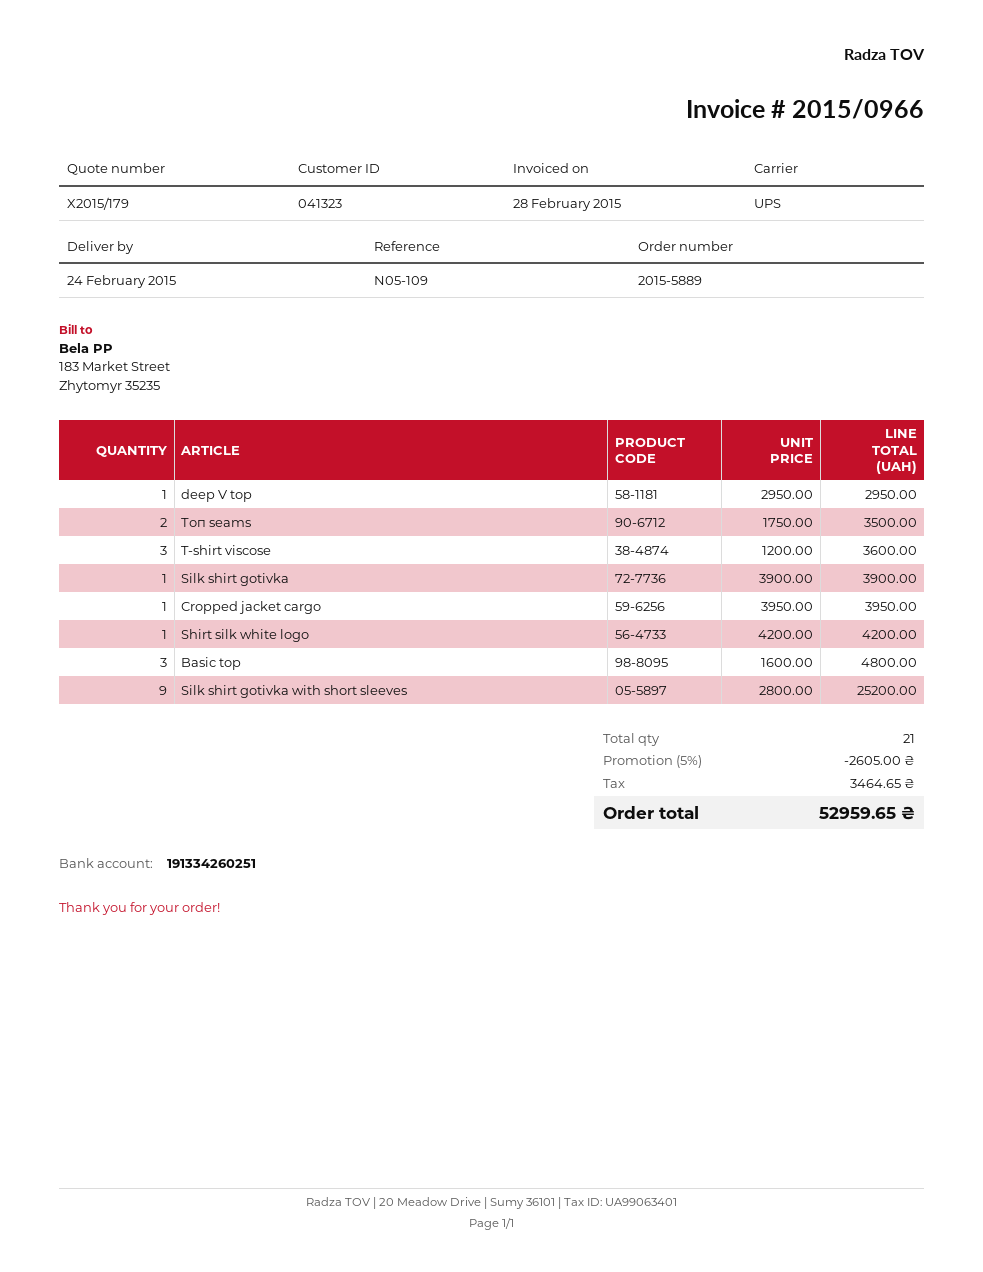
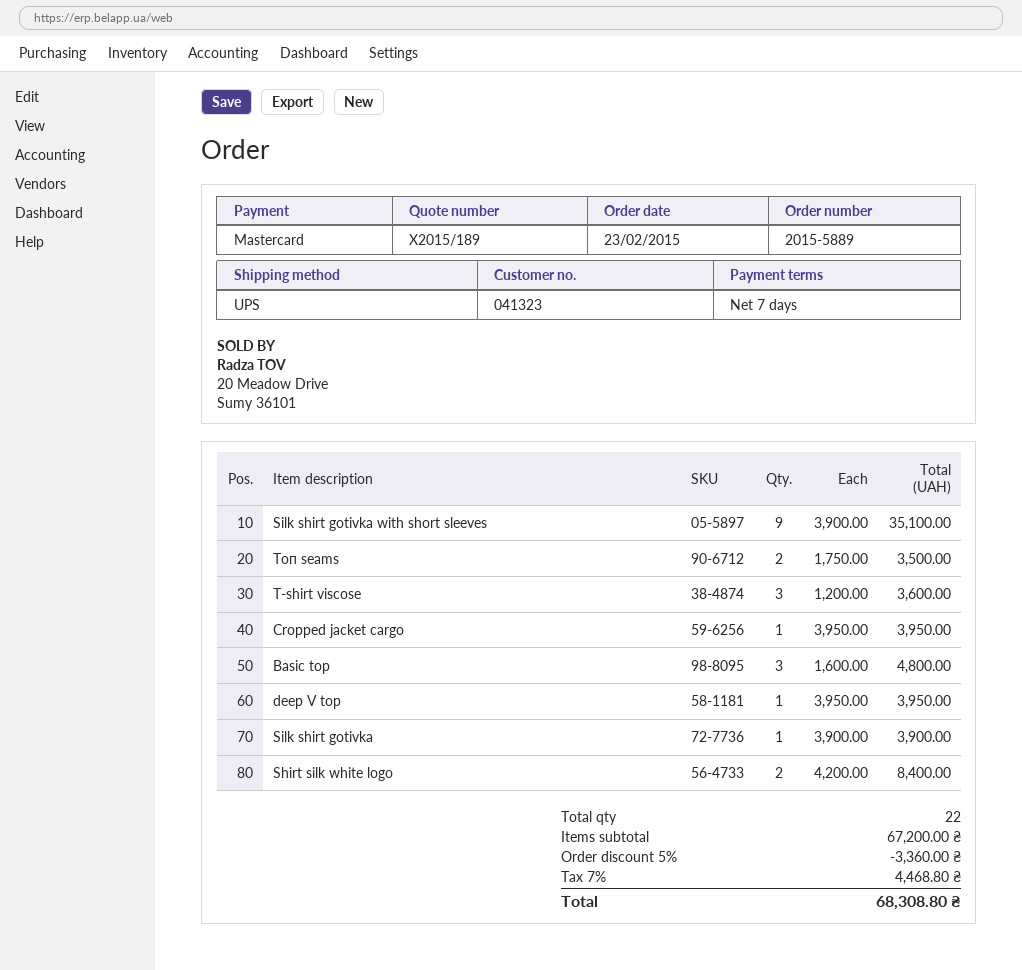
quote number: X2015/179 -> X2015/189
deep V top: 1 x 2950.00 = 2950.00 -> 1 x 3950.00 = 3950.00
Shirt silk white logo: 1 x 4200.00 = 4200.00 -> 2 x 4200.00 = 8400.00
Silk shirt gotivka with short sleeves: 9 x 2800.00 = 25200.00 -> 9 x 3900.00 = 35100.00
total quantity: 21 -> 22
discount: 5% = 2605.00 -> 5% = 3360.00
tax: 3464.65 -> 4468.80
total: 52959.65 -> 68308.80

